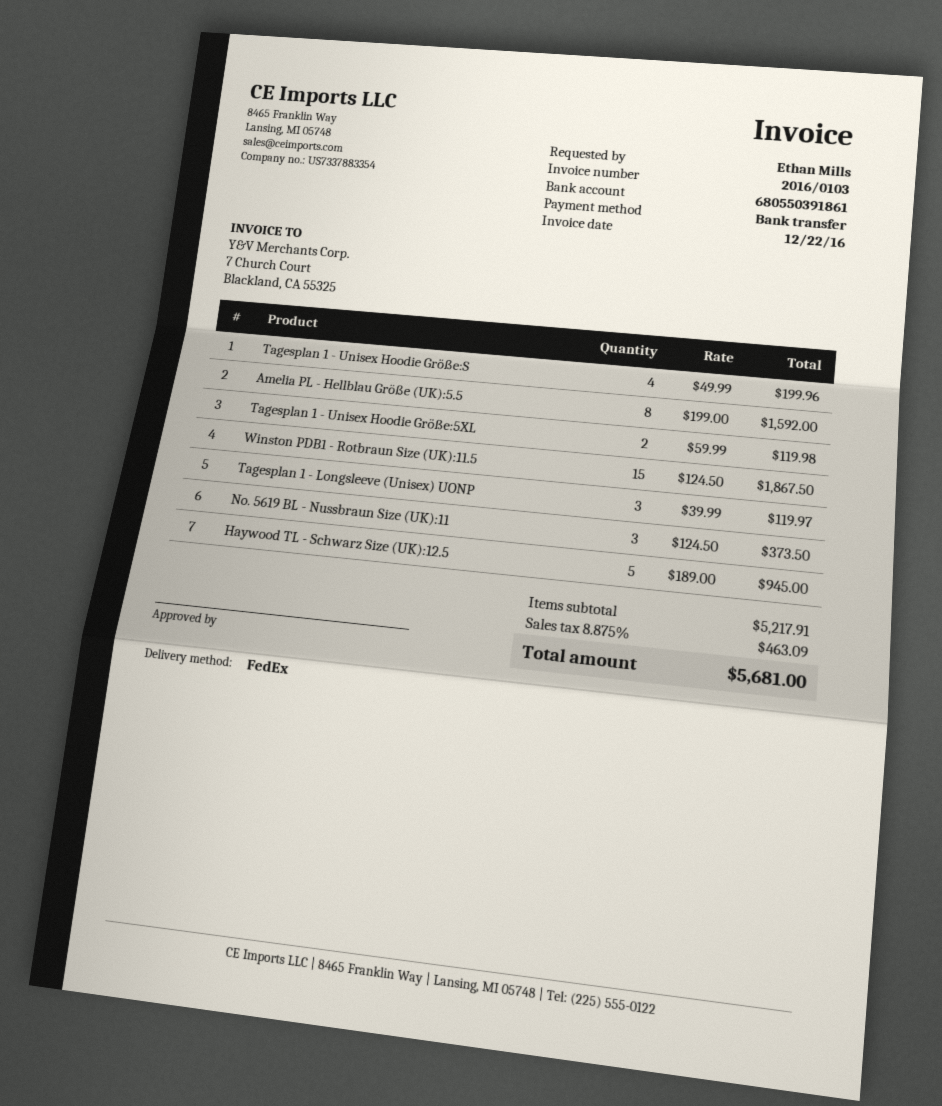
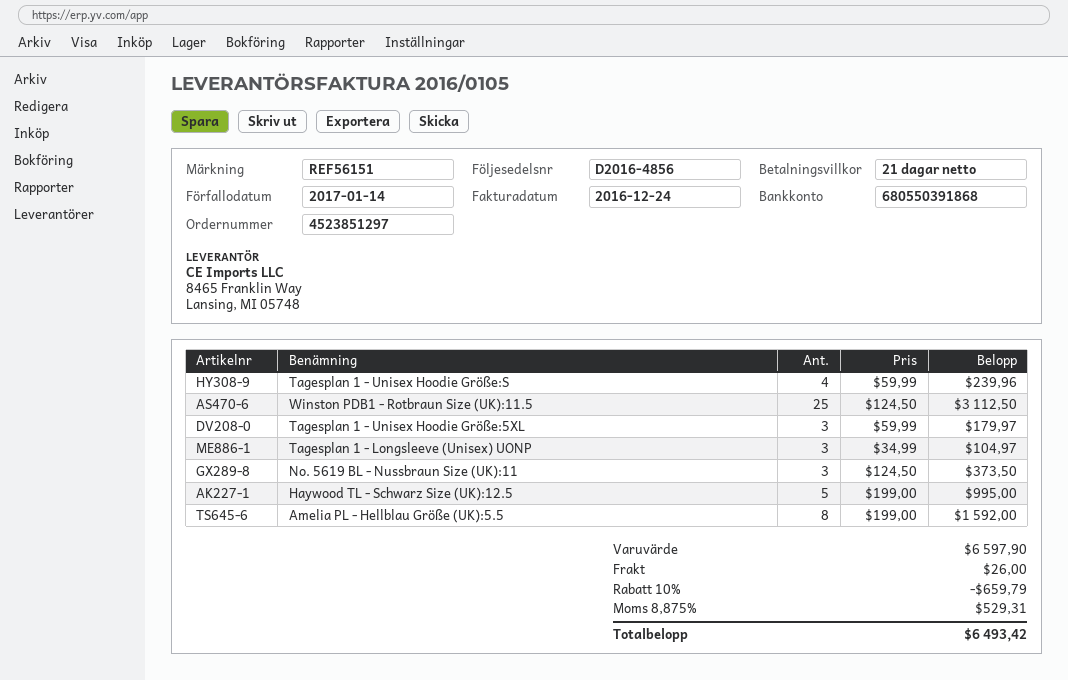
invoice number: 2016/0103 -> 2016/0105
invoice date: 2016-12-22 -> 2016-12-24
bank account: 680550391861 -> 680550391868
Tagesplan 1 - Unisex Hoodie Größe:S: 4 x 49.99 = 199.96 -> 4 x 59.99 = 239.96
Tagesplan 1 - Unisex Hoodie Größe:5XL: 2 x 59.99 = 119.98 -> 3 x 59.99 = 179.97
Winston PDB1 - Rotbraun Size (UK):11.5: 15 x 124.50 = 1867.50 -> 25 x 124.50 = 3112.50
Tagesplan 1 - Longsleeve (Unisex) UONP: 3 x 39.99 = 119.97 -> 3 x 34.99 = 104.97
Haywood TL - Schwarz Size (UK):12.5: 5 x 189.00 = 945.00 -> 5 x 199.00 = 995.00
subtotal: 5217.91 -> 6597.90
discount: none -> 10% = 659.79
shipping: none -> 26.00
tax: 8.875% = 463.09 -> 8.875% = 529.31
total: 5681.00 -> 6493.42

